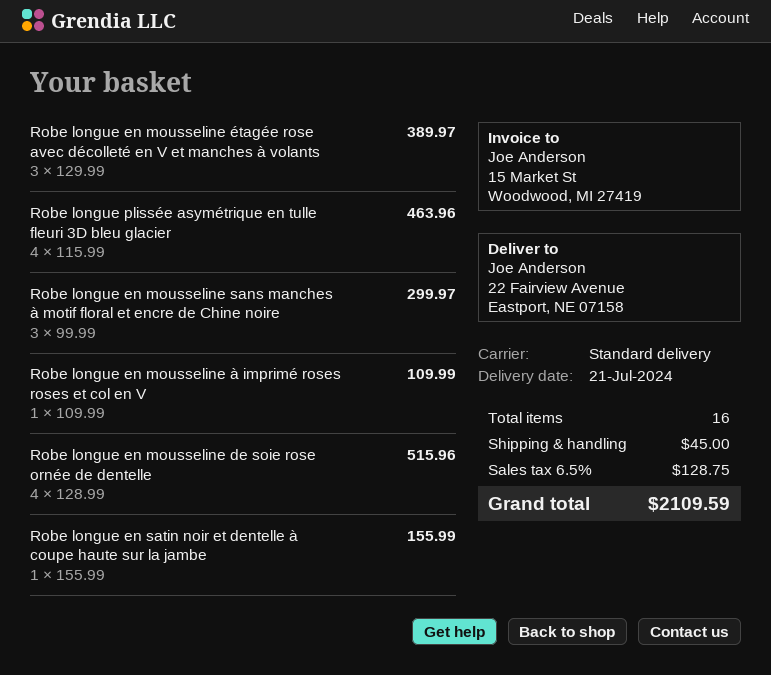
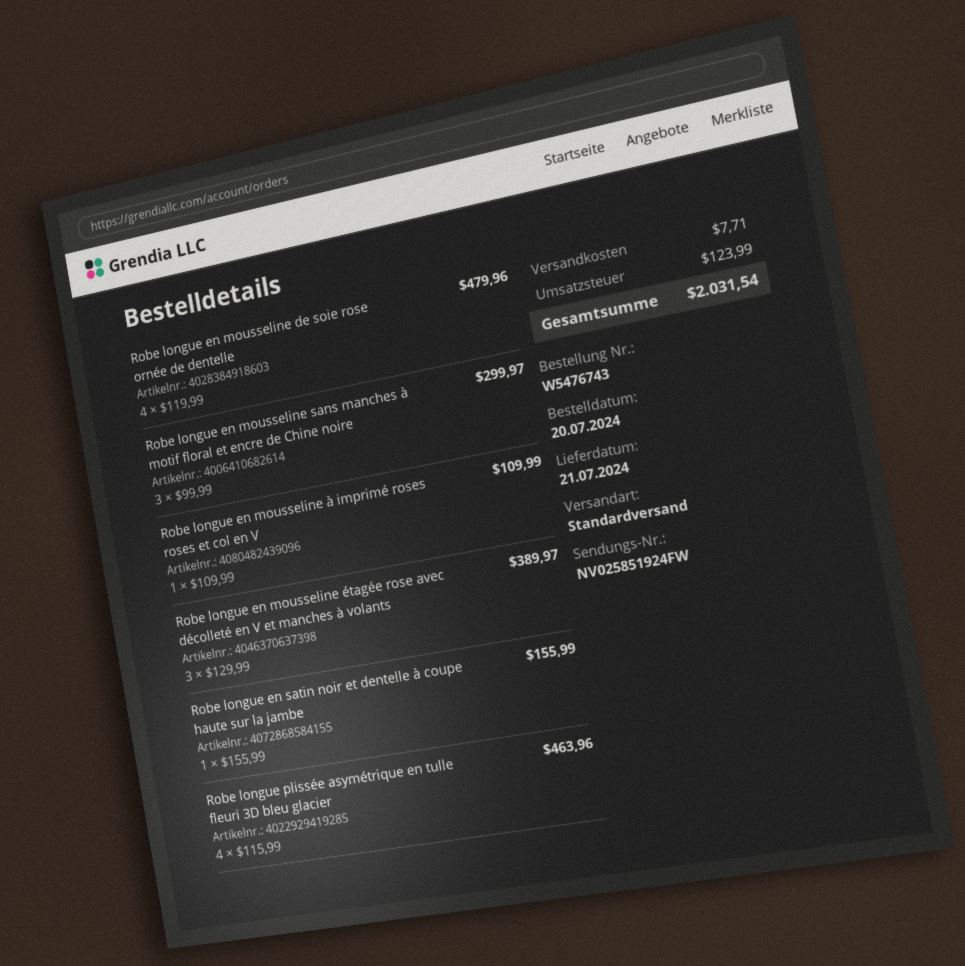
Robe longue en mousseline de soie rose ornée de dentelle: 4 x 128.99 = 515.96 -> 4 x 119.99 = 479.96
shipping: 45.00 -> 7.71
tax: 128.75 -> 123.99
total: 2109.59 -> 2031.54

